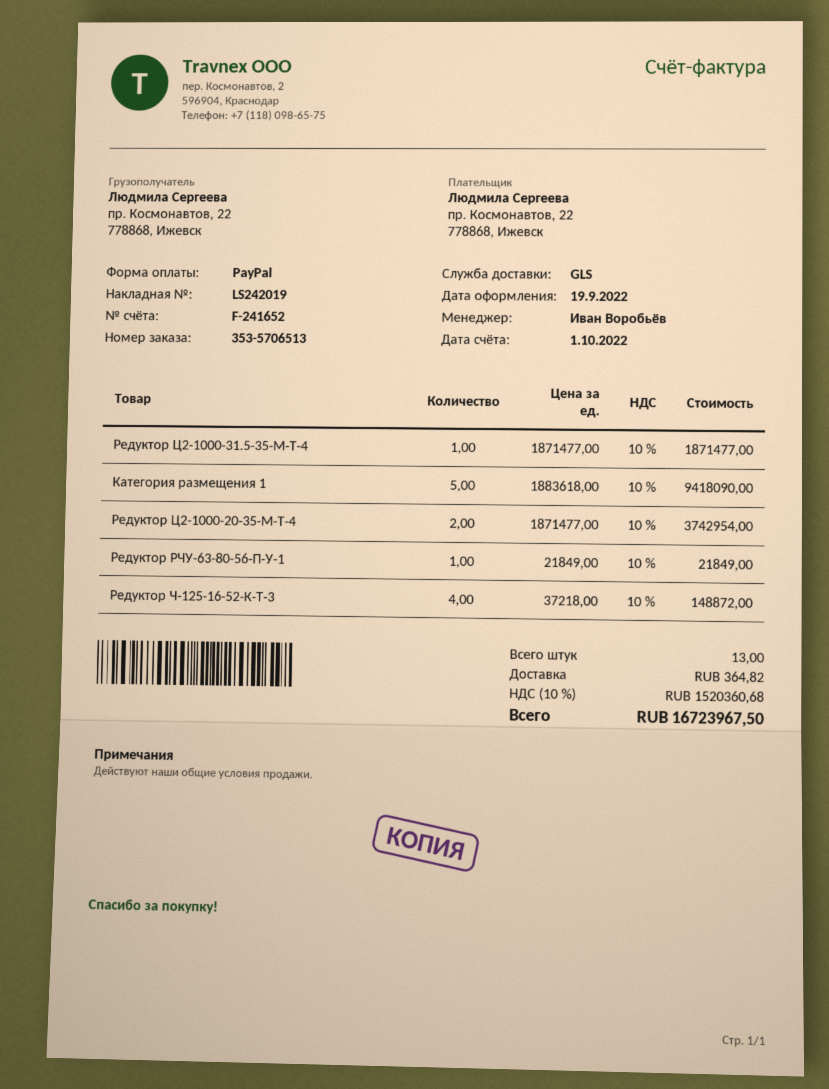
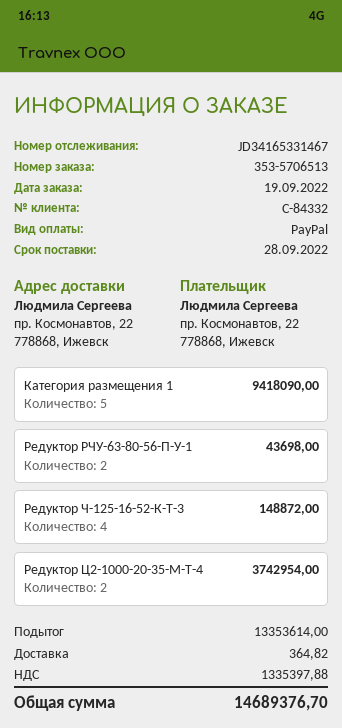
Редуктор Ц2-1000-31.5-35-М-Т-4: 1 for 1871477.00 -> none
Редуктор РЧУ-63-80-56-П-У-1: 1 for 21849.00 -> 2 for 43698.00
tax: 1520360.68 -> 1335397.88
total: 16723967.50 -> 14689376.70

